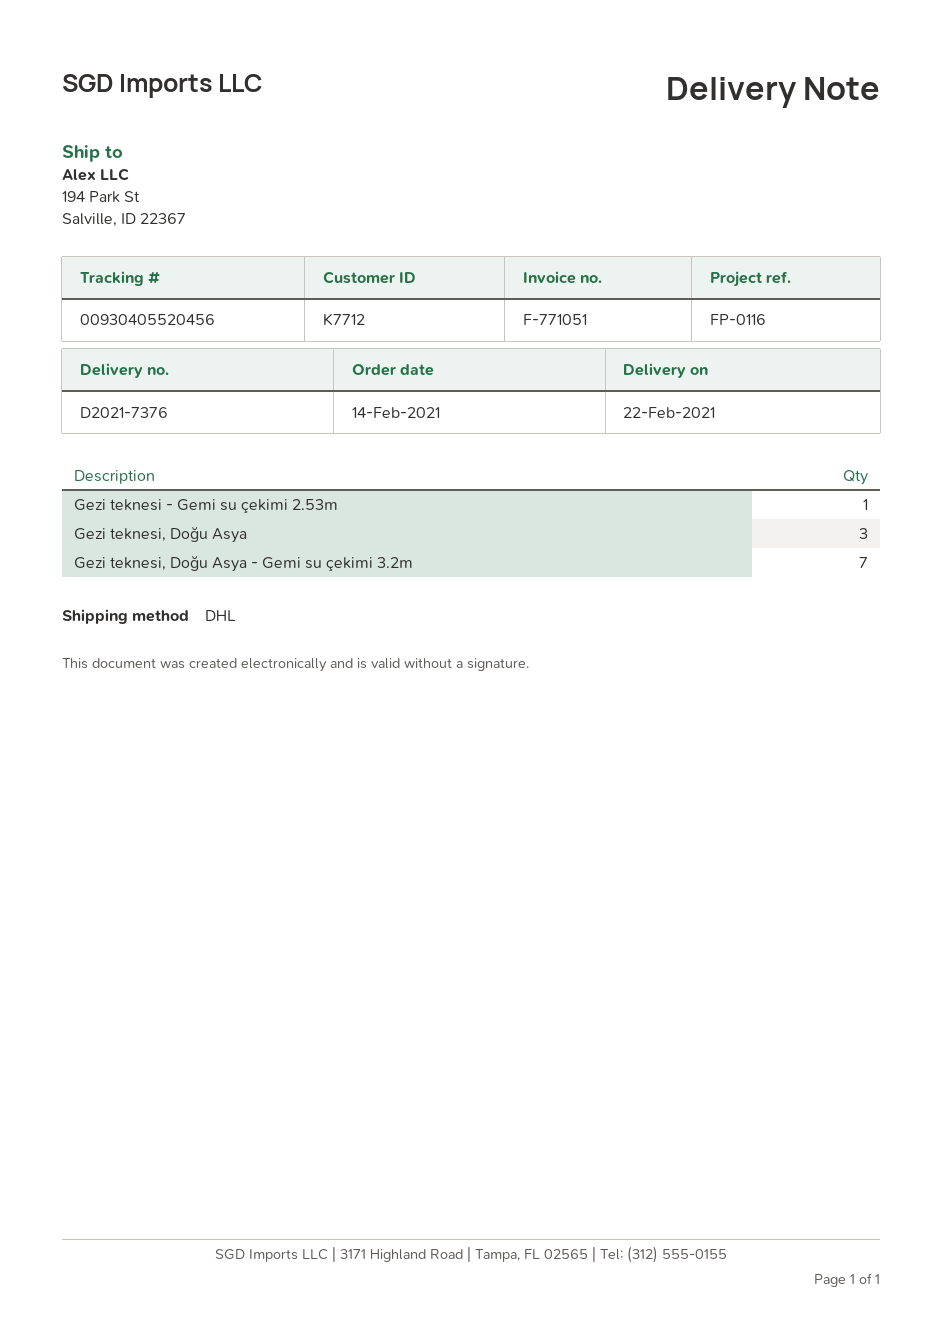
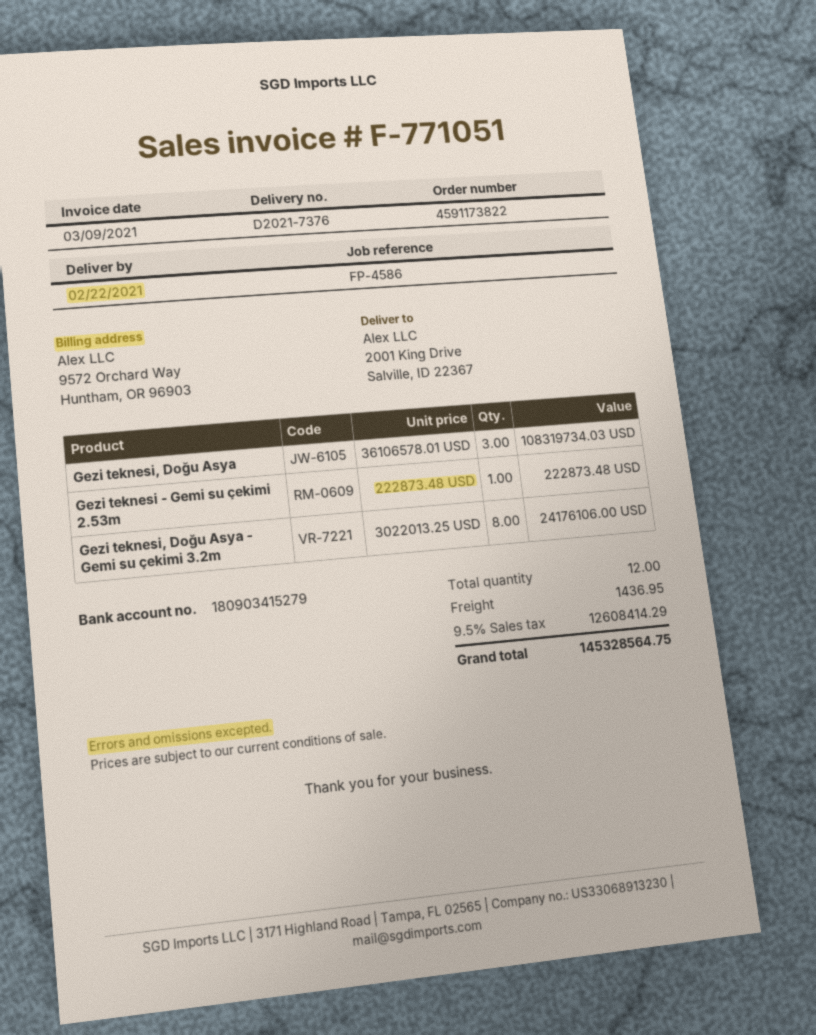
reference: FP-0116 -> FP-4586
ship to: 194 Park St, Salville, ID 22367 -> 2001 King Drive, Salville, ID 22367
Gezi teknesi, Doğu Asya - Gemi su çekimi 3.2m: 7 -> 8

